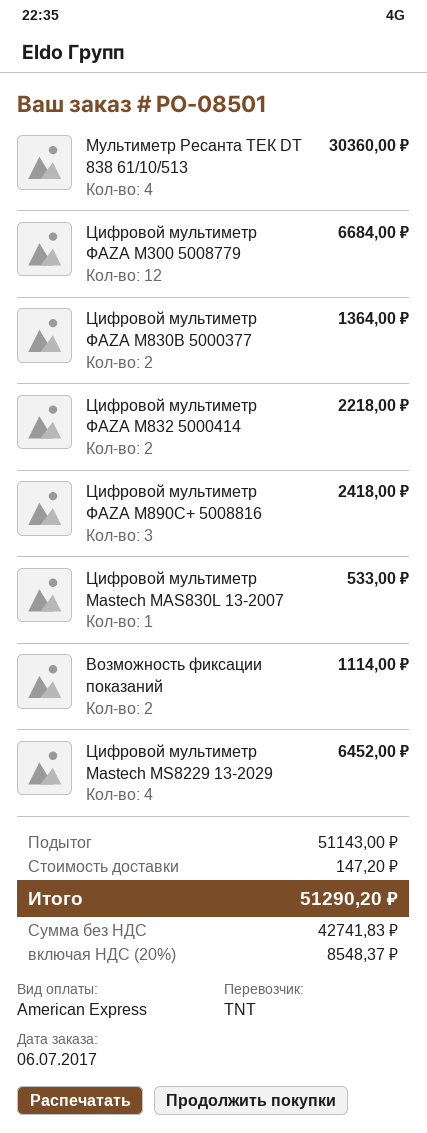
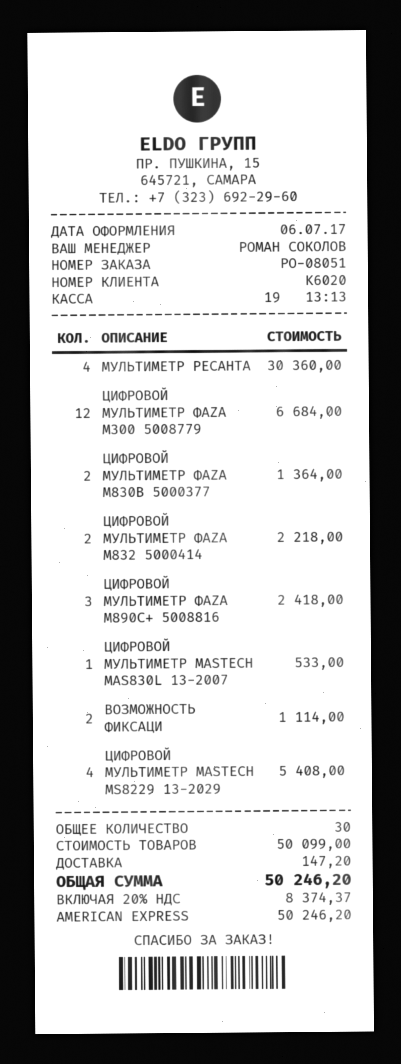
order number: PO-08501 -> PO-08051
Цифровой мультиметр Mastech MS8229 13-2029: 4 for 6452.00 -> 4 for 5408.00
subtotal: 51143.00 -> 50099.00
tax: 20% = 8548.37 -> 20% = 8374.37
total: 51290.20 -> 50246.20

